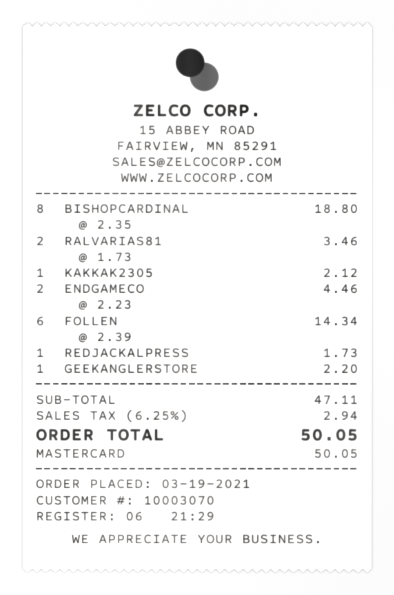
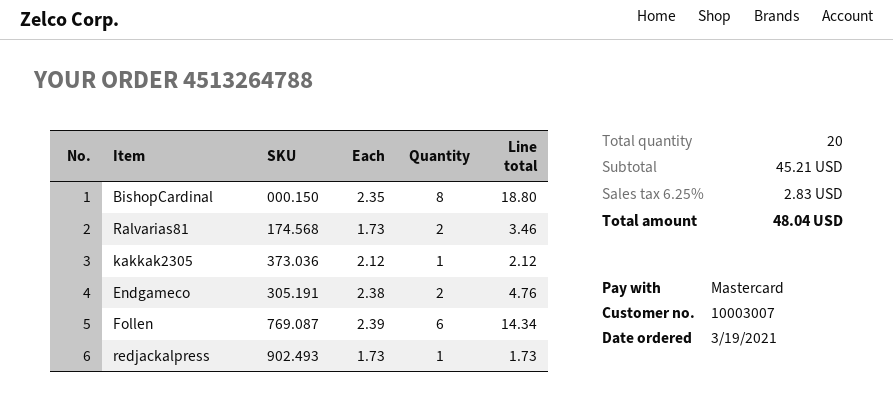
customer number: 10003070 -> 10003007
ENDGAMECO: 2 x 2.23 = 4.46 -> 2 x 2.38 = 4.76
GEEKANGLERSTORE: 1 x 2.20 = 2.20 -> none
subtotal: 47.11 -> 45.21
tax: 6.25% = 2.94 -> 6.25% = 2.83
total: 50.05 -> 48.04

